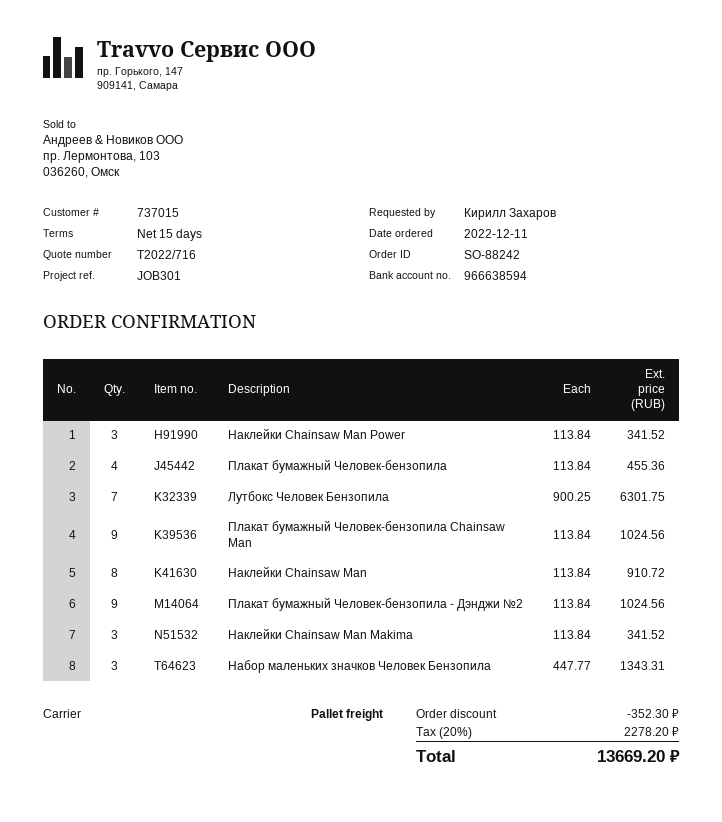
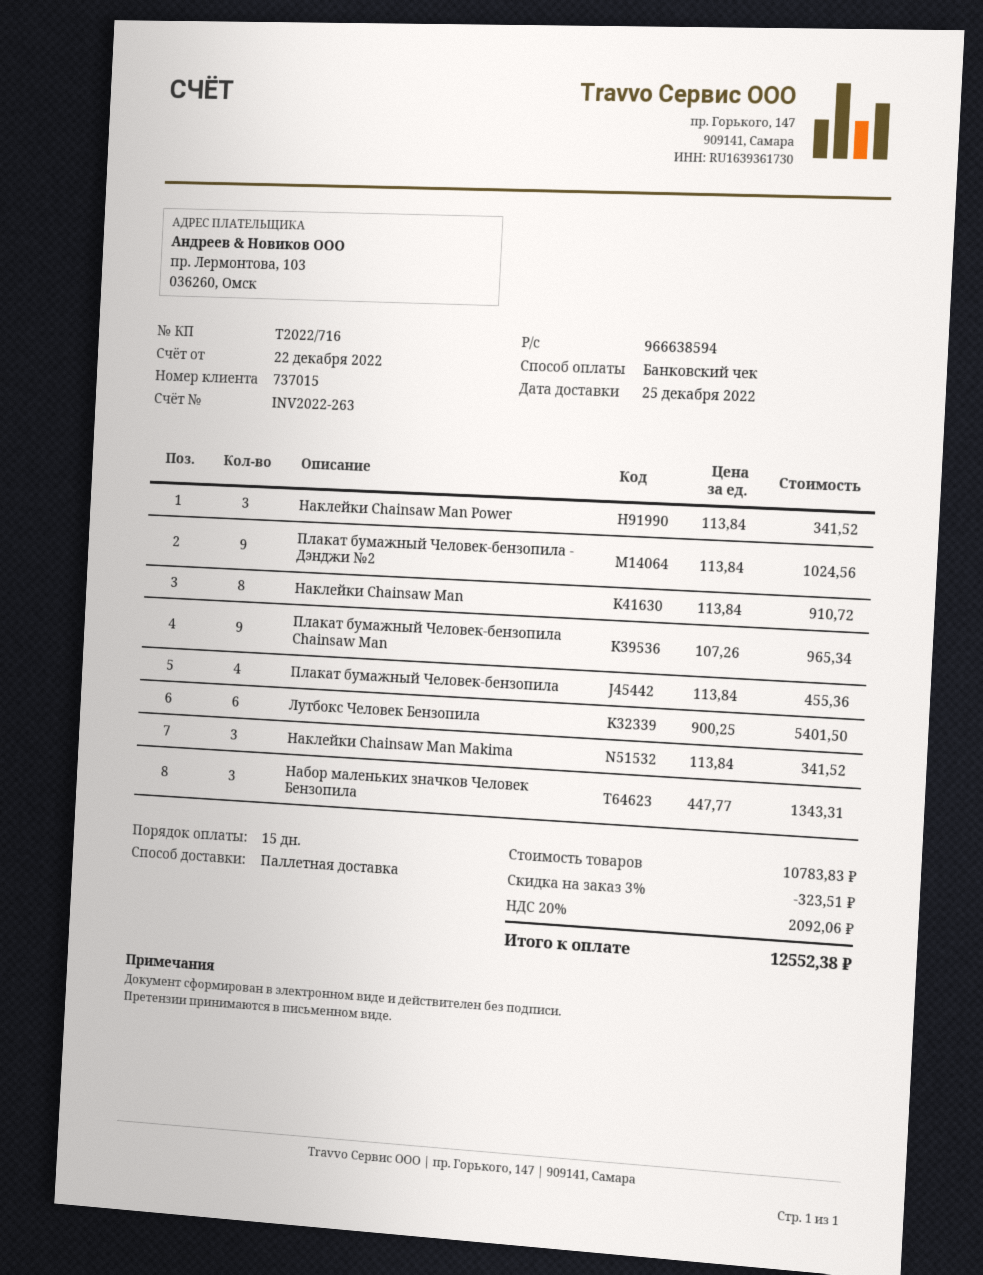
Лутбокс Человек Бензопила: 7 x 900.25 = 6301.75 -> 6 x 900.25 = 5401.50
Плакат бумажный Человек-бензопила Chainsaw Man: 9 x 113.84 = 1024.56 -> 9 x 107.26 = 965.34
discount: 352.30 -> 323.51
tax: 20% = 2278.20 -> 20% = 2092.06
total: 13669.20 -> 12552.38

